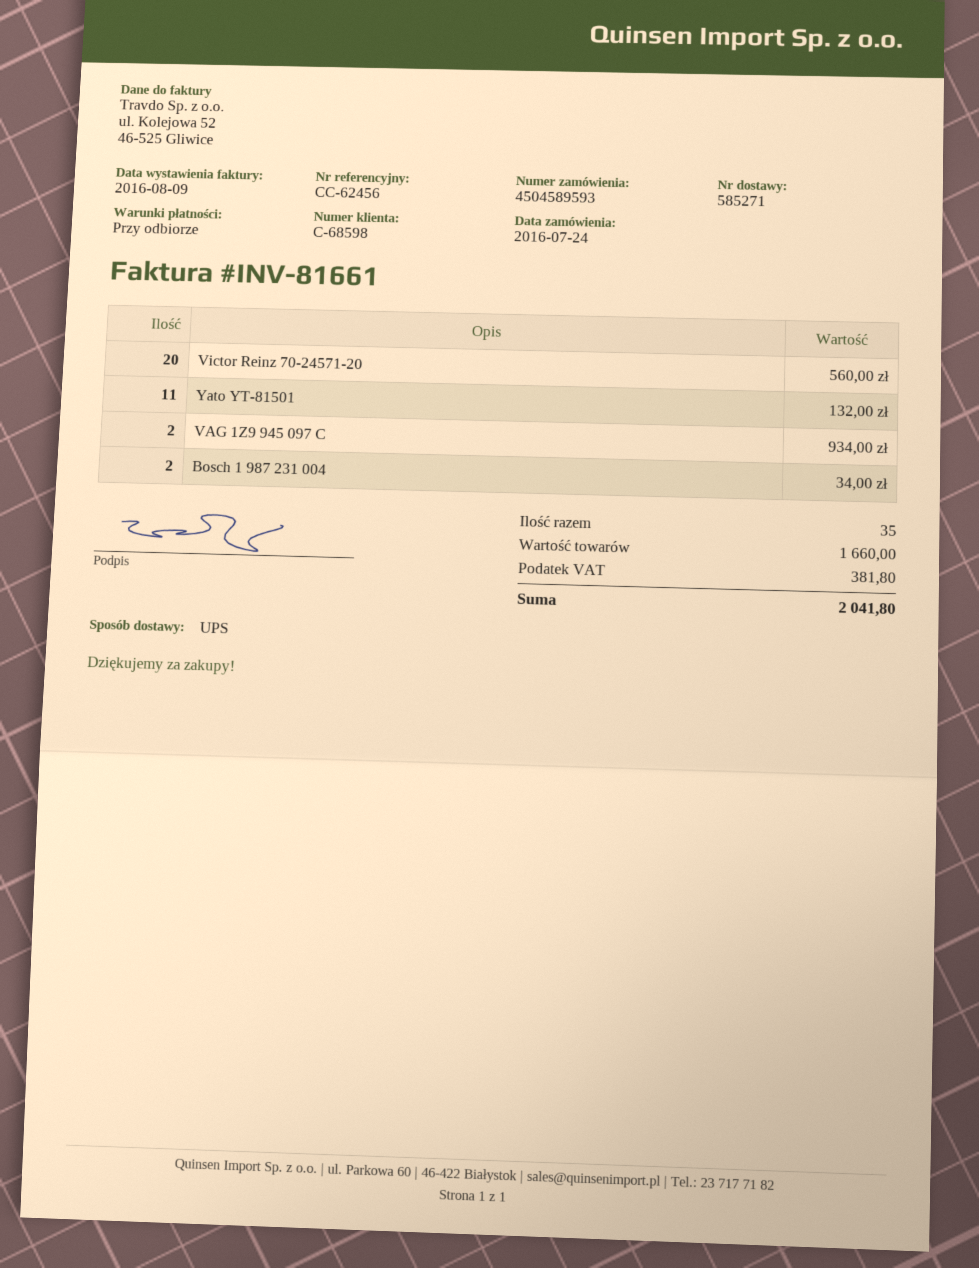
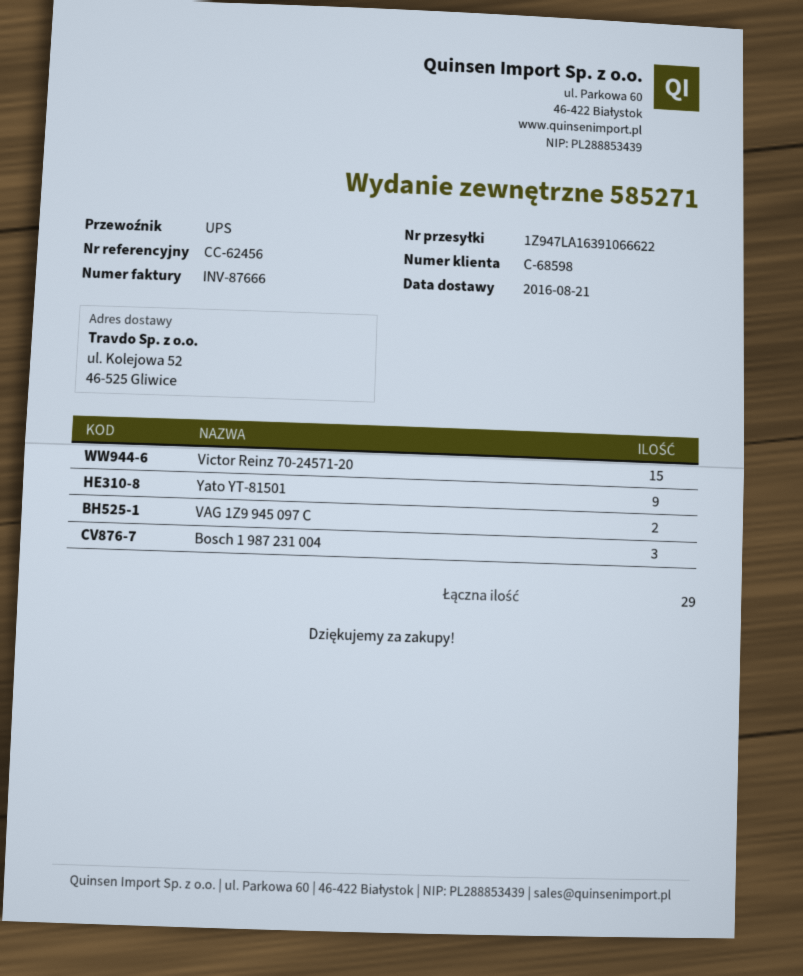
invoice number: INV-81661 -> INV-87666
Victor Reinz 70-24571-20: 20 -> 15
Yato YT-81501: 11 -> 9
Bosch 1 987 231 004: 2 -> 3
total quantity: 35 -> 29

